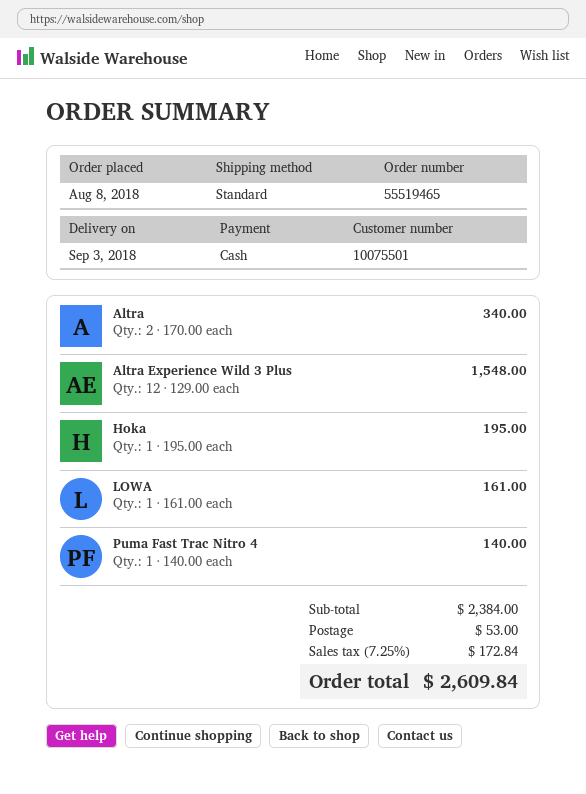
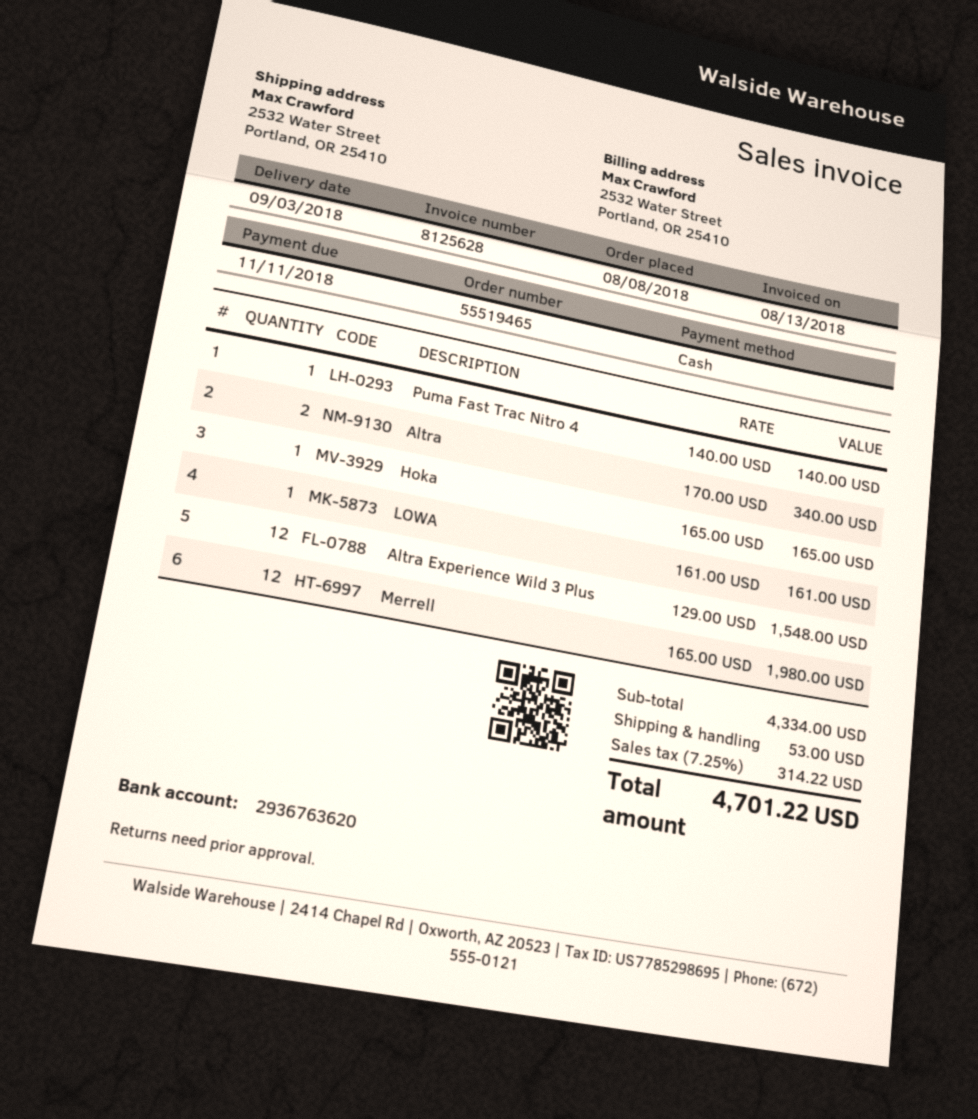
Hoka: 1 x 195.00 = 195.00 -> 1 x 165.00 = 165.00
Merrell: none -> 12 x 165.00 = 1980.00
subtotal: 2384.00 -> 4334.00
tax: 7.25% = 172.84 -> 7.25% = 314.22
total: 2609.84 -> 4701.22

